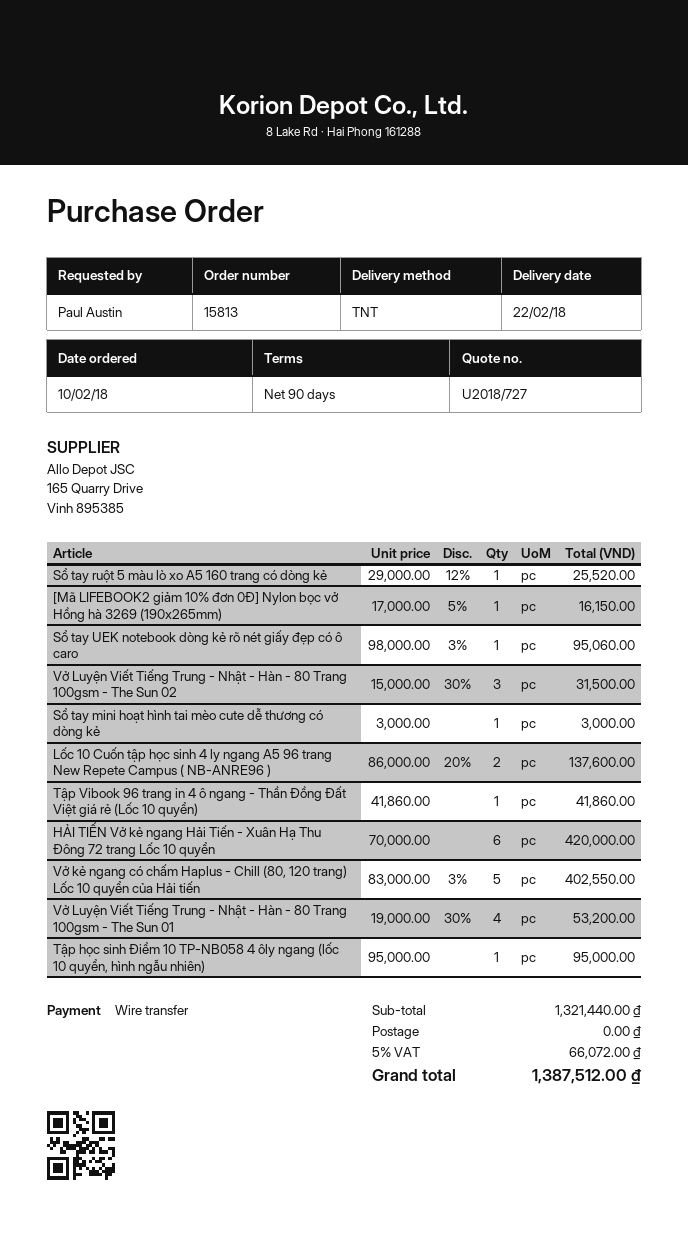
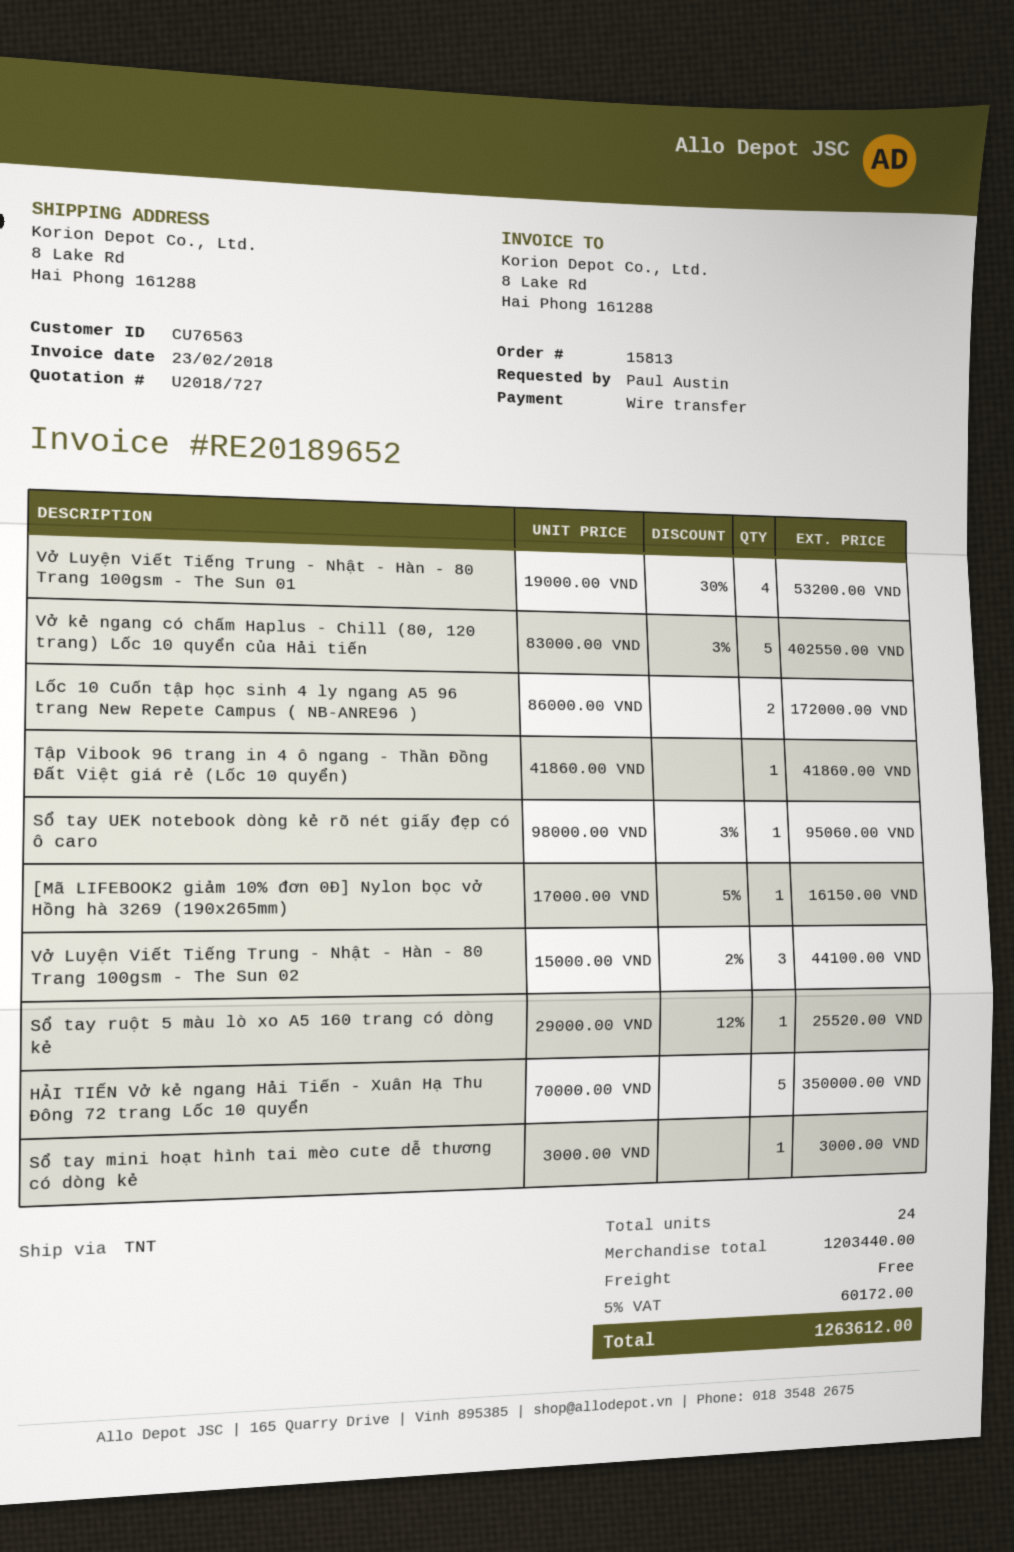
Vở Luyện Viết Tiếng Trung - Nhật - Hàn - 80 Trang 100gsm - The Sun 02: 3 x 15000.00 - 30% = 31500.00 -> 3 x 15000.00 - 2% = 44100.00
Lốc 10 Cuốn tập học sinh 4 ly ngang A5 96 trang New Repete Campus ( NB-ANRE96 ): 2 x 86000.00 - 20% = 137600.00 -> 2 x 86000.00 = 172000.00
HẢI TIẾN Vở kẻ ngang Hải Tiến - Xuân Hạ Thu Đông 72 trang Lốc 10 quyển: 6 x 70000.00 = 420000.00 -> 5 x 70000.00 = 350000.00
Tập học sinh Điểm 10 TP-NB058 4 ôly ngang (lốc 10 quyển, hình ngẫu nhiên): 1 x 95000.00 = 95000.00 -> none
subtotal: 1321440.00 -> 1203440.00
tax: 5% = 66072.00 -> 5% = 60172.00
total: 1387512.00 -> 1263612.00

